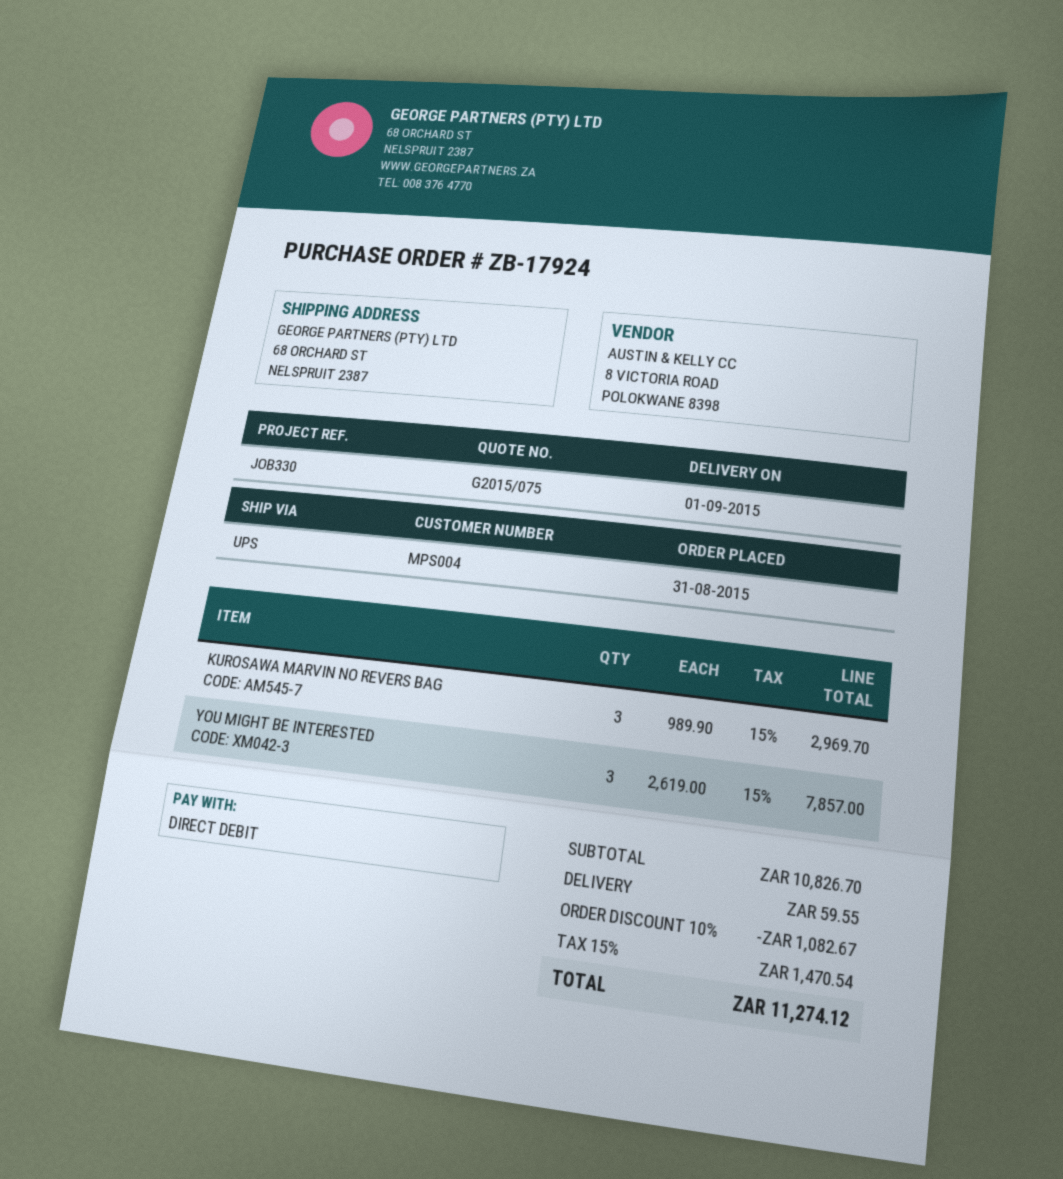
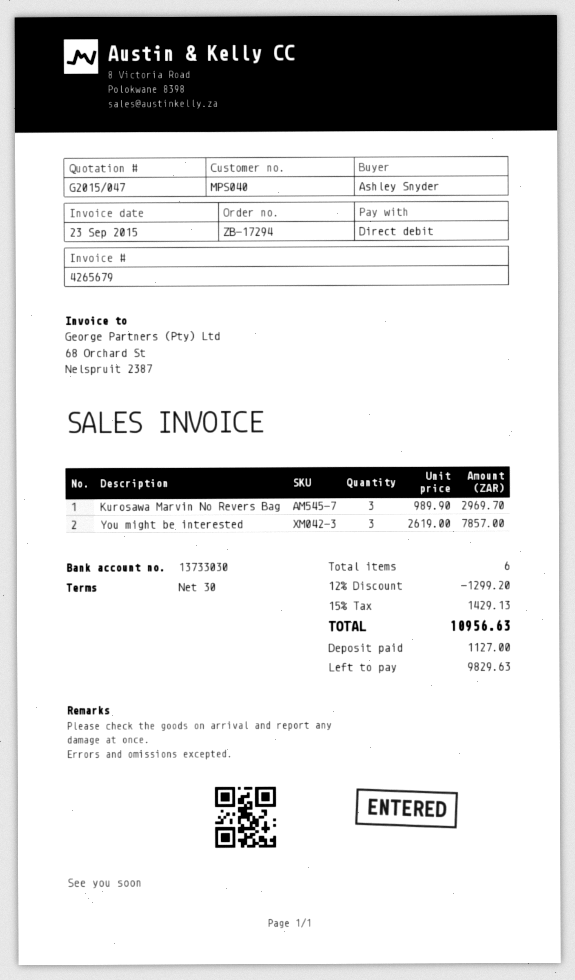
quote number: G2015/075 -> G2015/047
order number: ZB-17924 -> ZB-17294
customer number: MPS004 -> MPS040
discount: 10% = 1082.67 -> 12% = 1299.20
shipping: 59.55 -> none
tax: 15% = 1470.54 -> 15% = 1429.13
total: 11274.12 -> 10956.63

